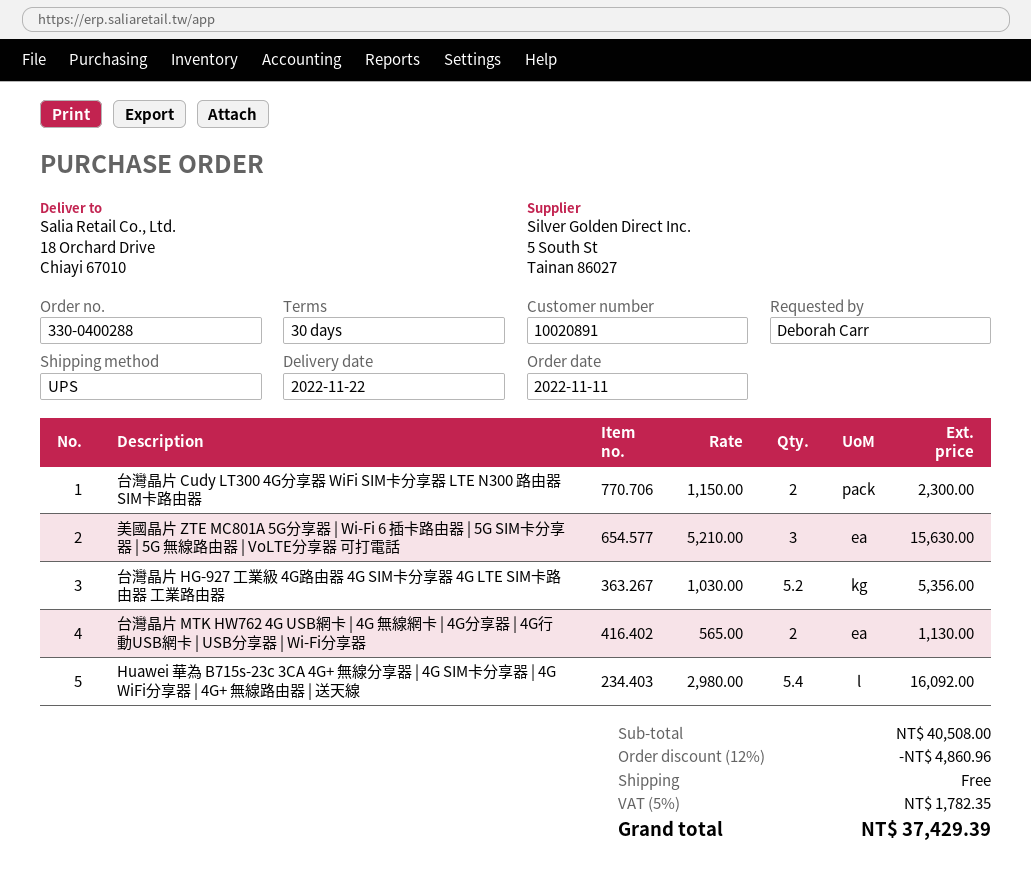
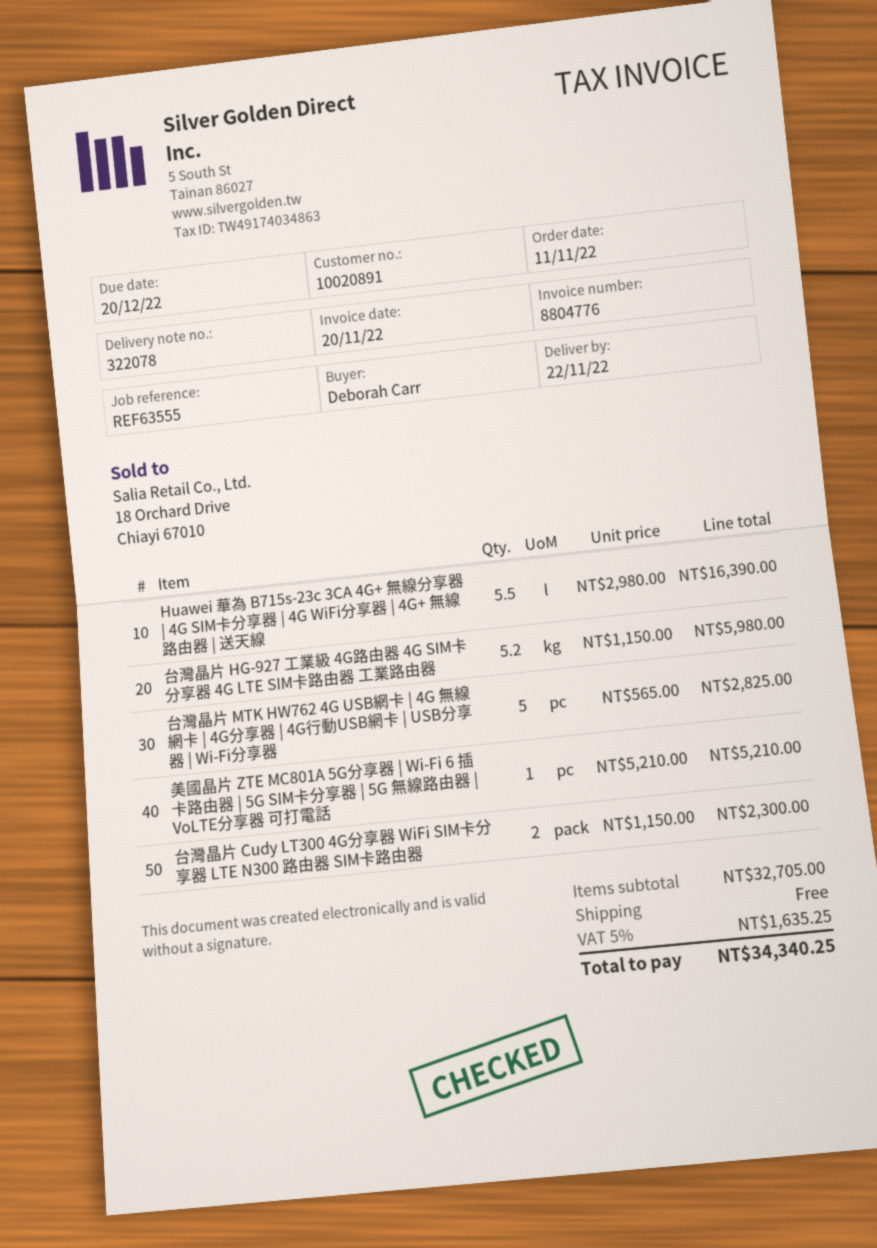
美國晶片 ZTE MC801A 5G分享器 | Wi-Fi 6 插卡路由器 | 5G SIM卡分享器 | 5G 無線路由器 | VoLTE分享器 可打電話: 3 x 5210.00 = 15630.00 -> 1 x 5210.00 = 5210.00
台灣晶片 HG-927 工業級 4G路由器 4G SIM卡分享器 4G LTE SIM卡路由器 工業路由器: 5.2 x 1030.00 = 5356.00 -> 5.2 x 1150.00 = 5980.00
台灣晶片 MTK HW762 4G USB網卡 | 4G 無線網卡 | 4G分享器 | 4G行動USB網卡 | USB分享器 | Wi-Fi分享器: 2 x 565.00 = 1130.00 -> 5 x 565.00 = 2825.00
Huawei 華為 B715s-23c 3CA 4G+ 無線分享器 | 4G SIM卡分享器 | 4G WiFi分享器 | 4G+ 無線路由器 | 送天線: 5.4 x 2980.00 = 16092.00 -> 5.5 x 2980.00 = 16390.00
subtotal: 40508.00 -> 32705.00
discount: 12% = 4860.96 -> none
tax: 5% = 1782.35 -> 5% = 1635.25
total: 37429.39 -> 34340.25

